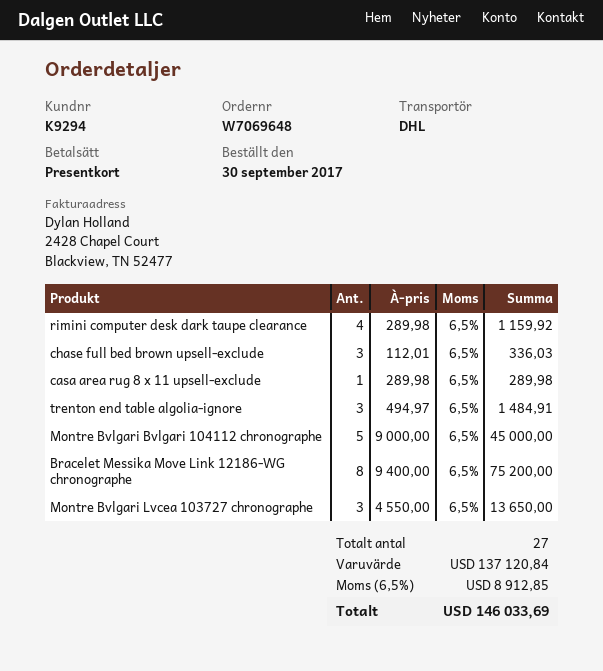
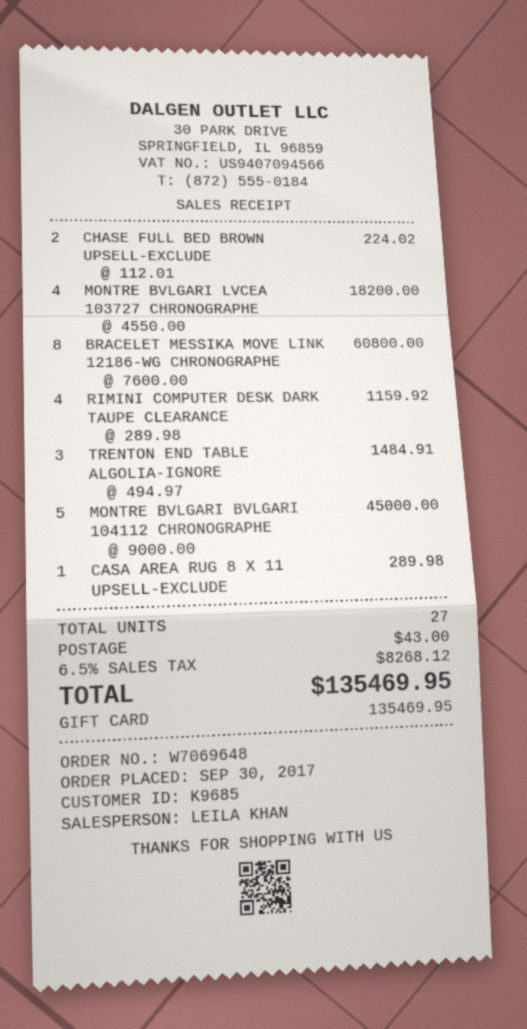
customer number: K9294 -> K9685
chase full bed brown upsell-exclude: 3 x 112.01 = 336.03 -> 2 x 112.01 = 224.02
Bracelet Messika Move Link 12186-WG chronographe: 8 x 9400.00 = 75200.00 -> 8 x 7600.00 = 60800.00
Montre Bvlgari Lvcea 103727 chronographe: 3 x 4550.00 = 13650.00 -> 4 x 4550.00 = 18200.00
shipping: none -> 43.00
tax: 6.5% = 8912.85 -> 6.5% = 8268.12
total: 146033.69 -> 135469.95

